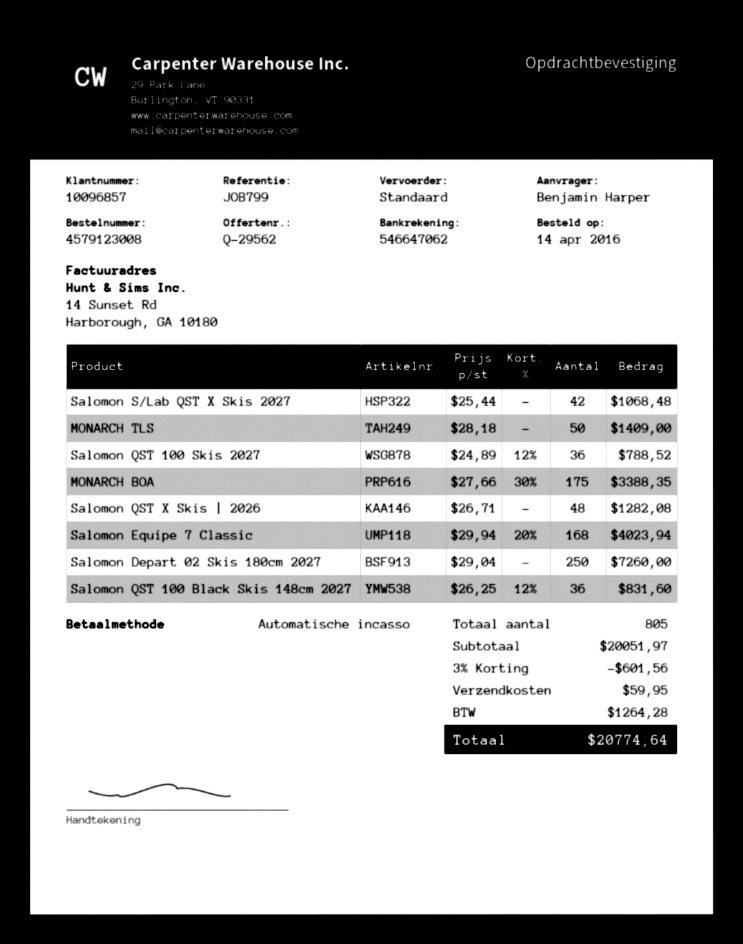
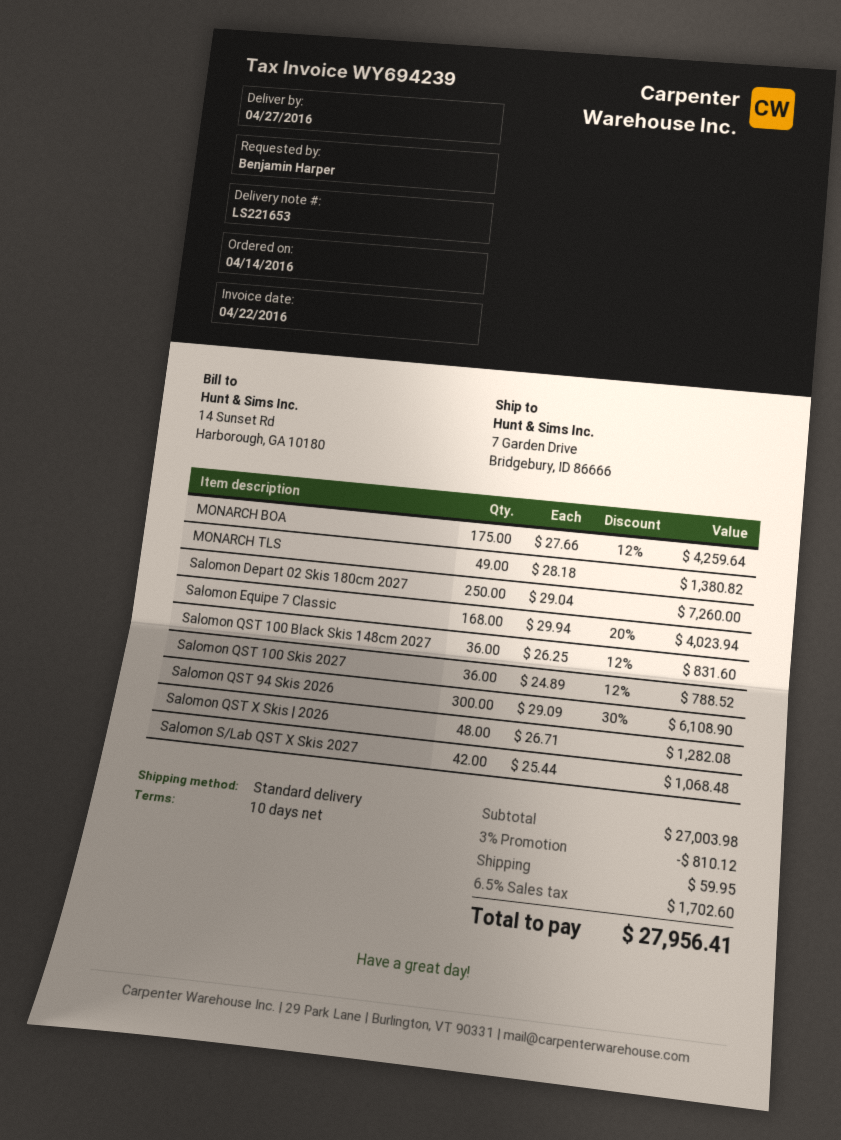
MONARCH TLS: 50 x 28.18 = 1409.00 -> 49 x 28.18 = 1380.82
MONARCH BOA: 175 x 27.66 - 30% = 3388.35 -> 175 x 27.66 - 12% = 4259.64
Salomon QST 94 Skis 2026: none -> 300 x 29.09 - 30% = 6108.90
subtotal: 20051.97 -> 27003.98
discount: 3% = 601.56 -> 3% = 810.12
tax: 1264.28 -> 1702.60
total: 20774.64 -> 27956.41

